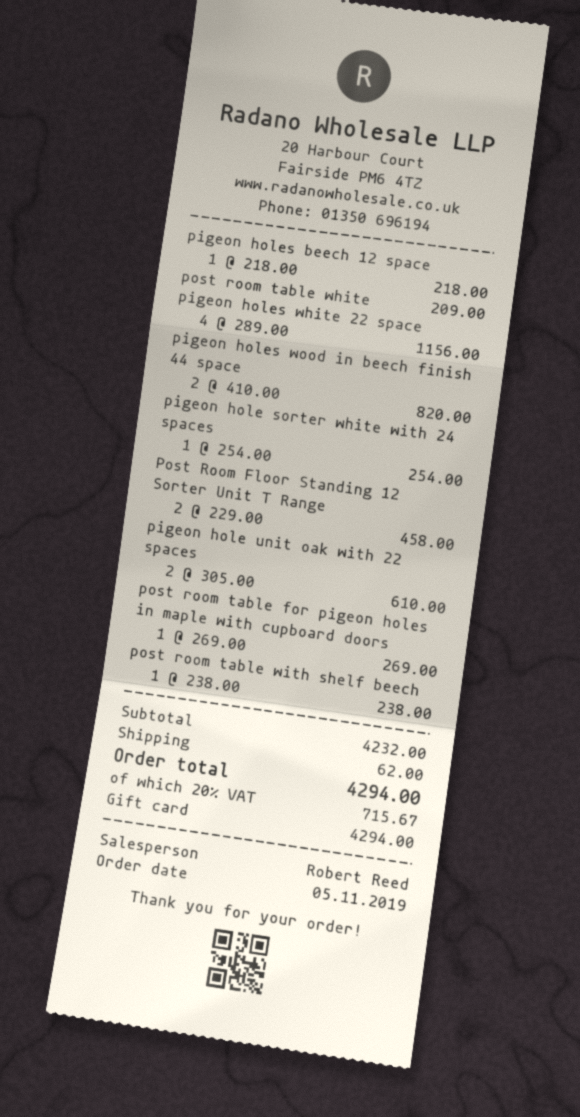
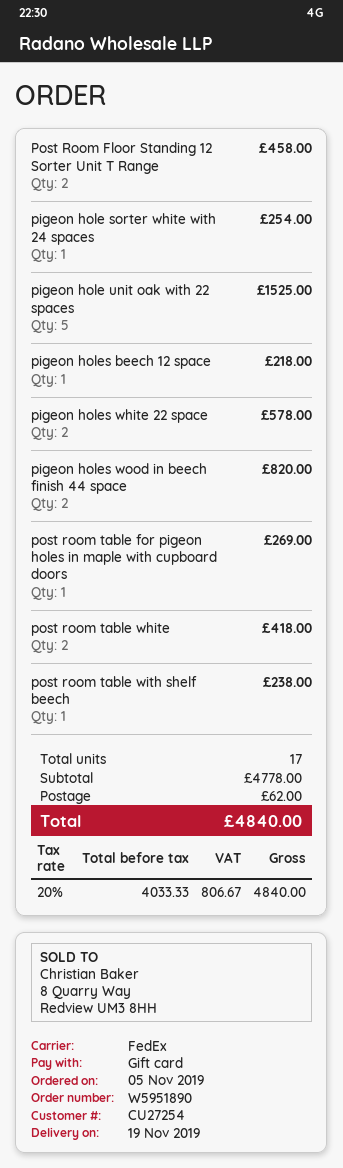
post room table white: 1 for 209.00 -> 2 for 418.00
pigeon holes white 22 space: 4 for 1156.00 -> 2 for 578.00
pigeon hole unit oak with 22 spaces: 2 for 610.00 -> 5 for 1525.00
subtotal: 4232.00 -> 4778.00
tax: 20% = 715.67 -> 20% = 806.67
total: 4294.00 -> 4840.00

